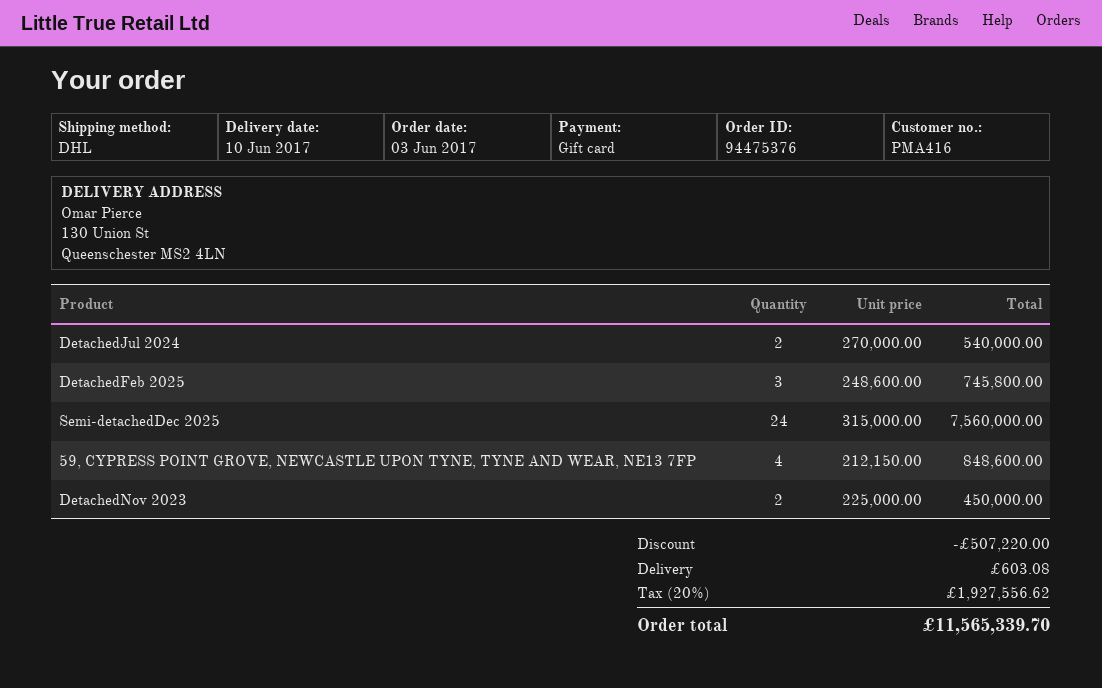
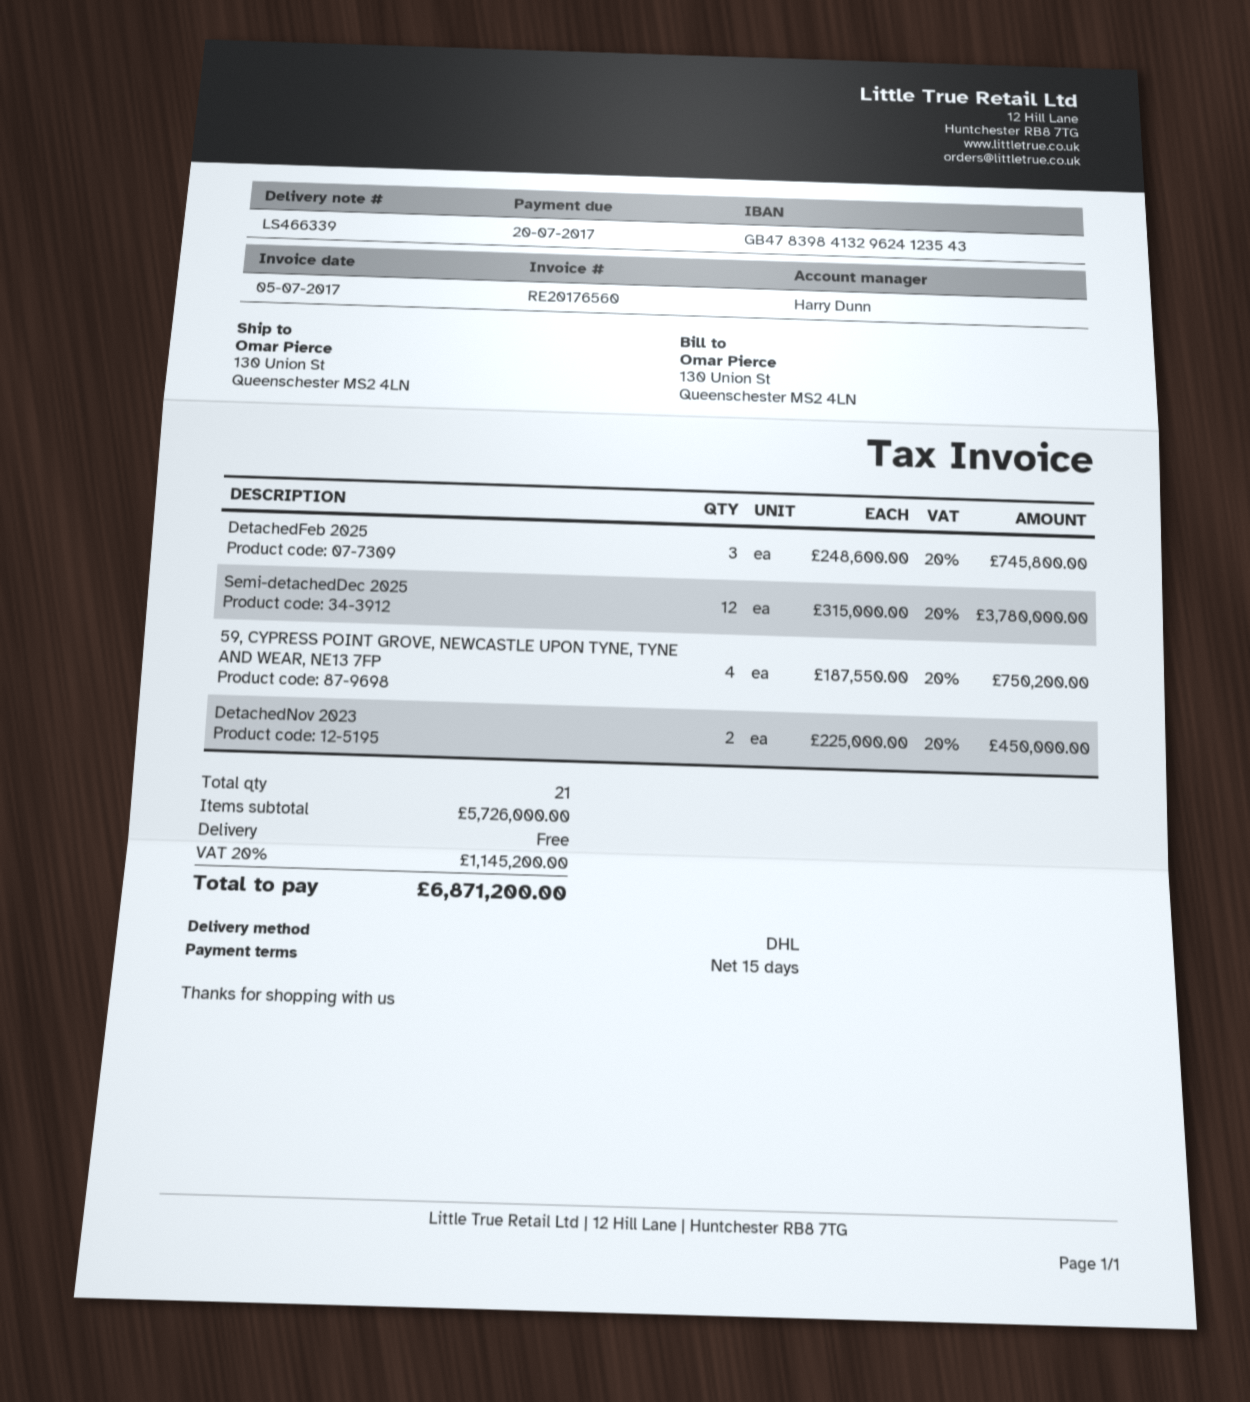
DetachedJul 2024: 2 x 270000.00 = 540000.00 -> none
Semi-detachedDec 2025: 24 x 315000.00 = 7560000.00 -> 12 x 315000.00 = 3780000.00
59, CYPRESS POINT GROVE, NEWCASTLE UPON TYNE, TYNE AND WEAR, NE13 7FP: 4 x 212150.00 = 848600.00 -> 4 x 187550.00 = 750200.00
discount: 507220.00 -> none
shipping: 603.08 -> 0.00
tax: 20% = 1927556.62 -> 20% = 1145200.00
total: 11565339.70 -> 6871200.00

